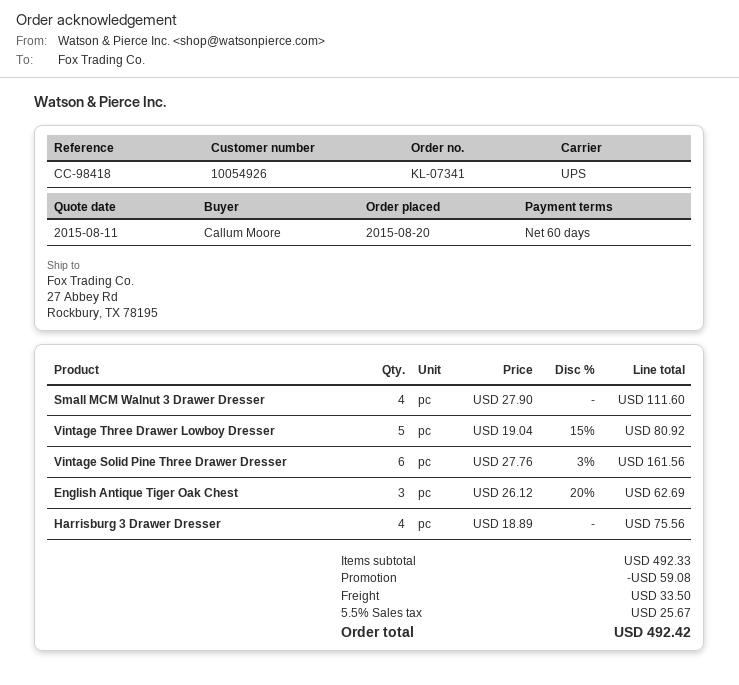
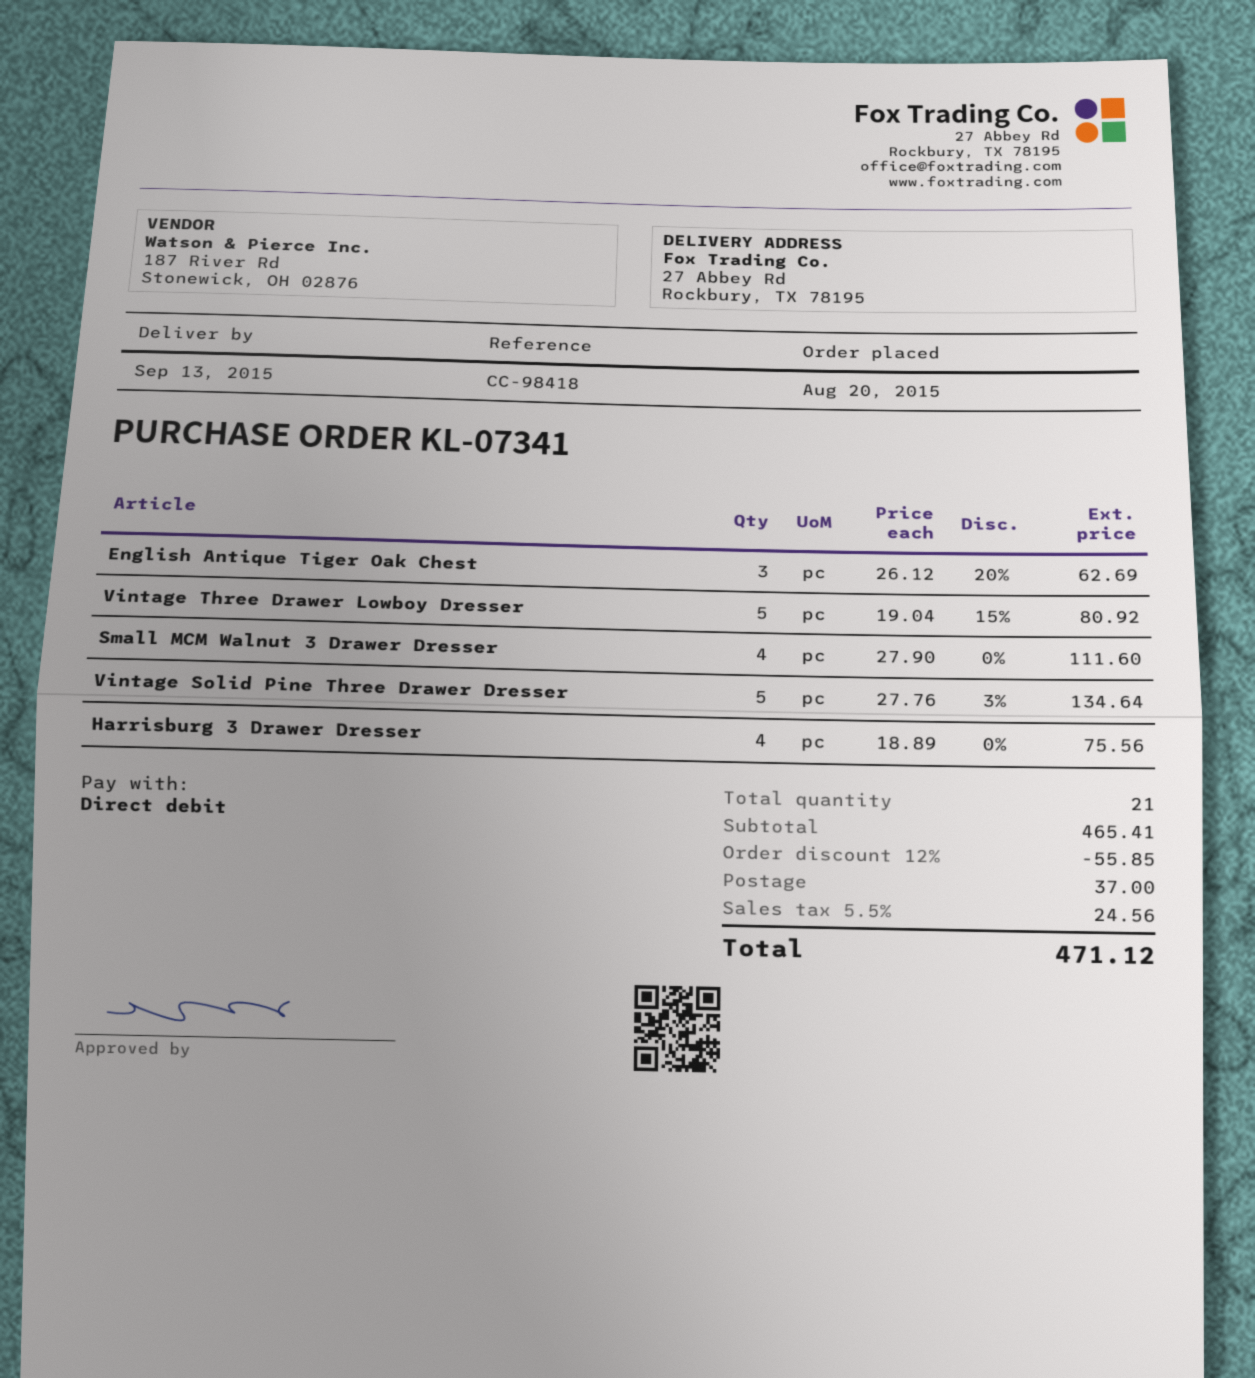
Vintage Solid Pine Three Drawer Dresser: 6 x 27.76 - 3% = 161.56 -> 5 x 27.76 - 3% = 134.64
subtotal: 492.33 -> 465.41
discount: 59.08 -> 55.85
shipping: 33.50 -> 37.00
tax: 5.5% = 25.67 -> 5.5% = 24.56
total: 492.42 -> 471.12

